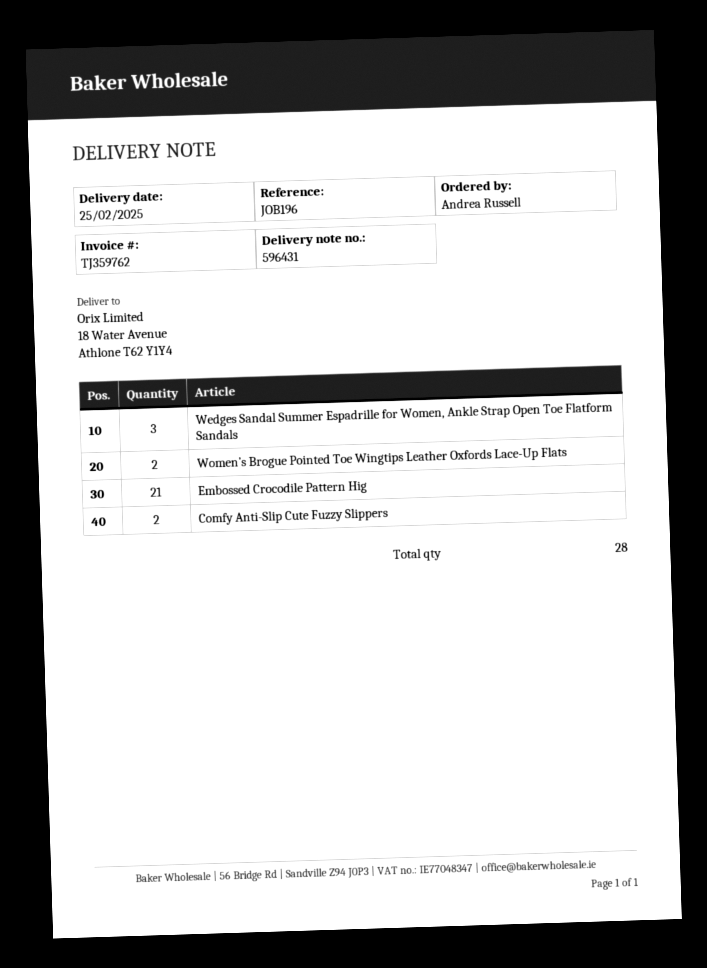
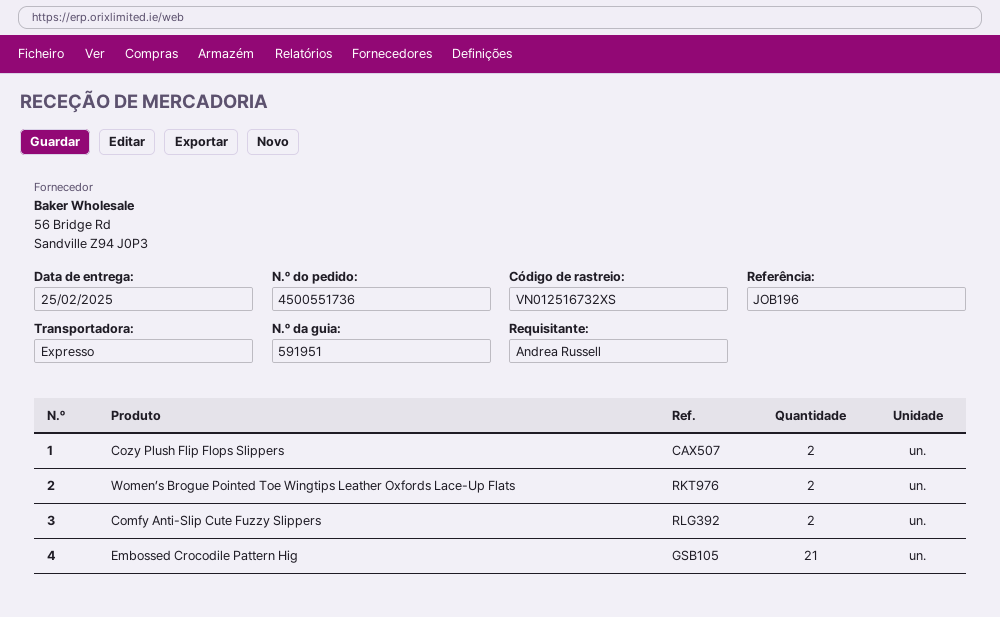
delivery note number: 596431 -> 591951
Wedges Sandal Summer Espadrille for Women, Ankle Strap Open Toe Flatform Sandals: 3 -> none
Cozy Plush Flip Flops Slippers: none -> 2

